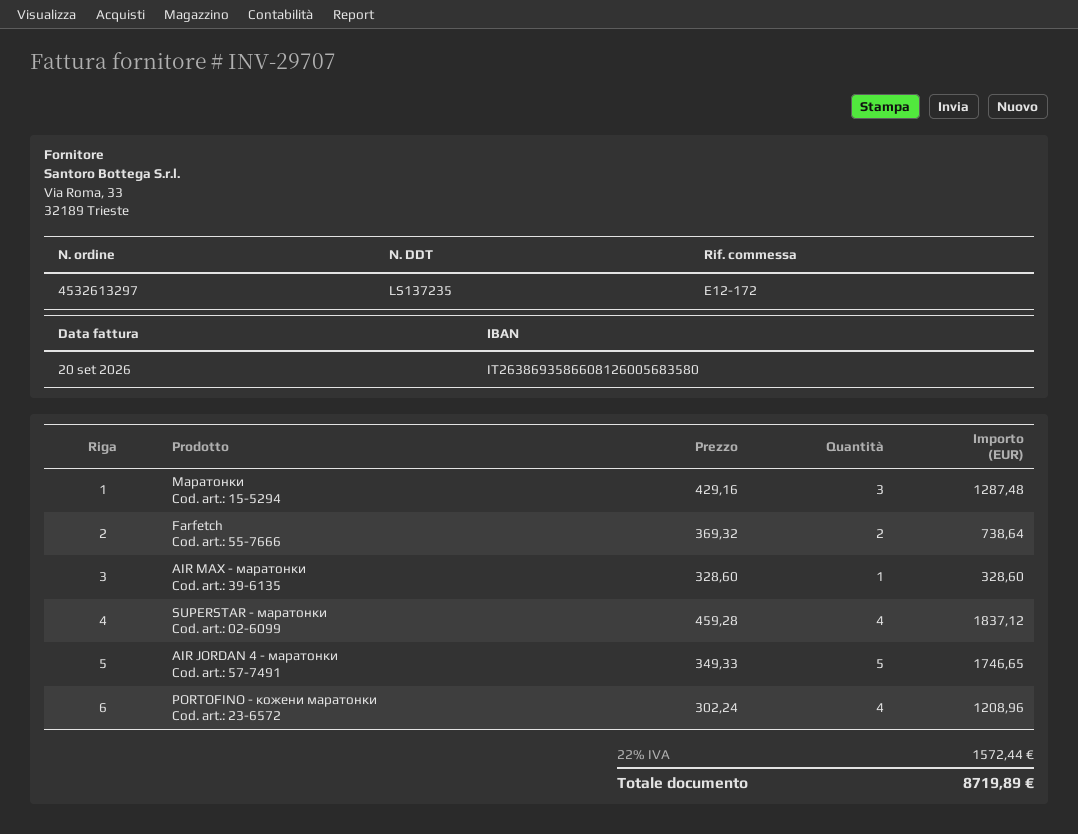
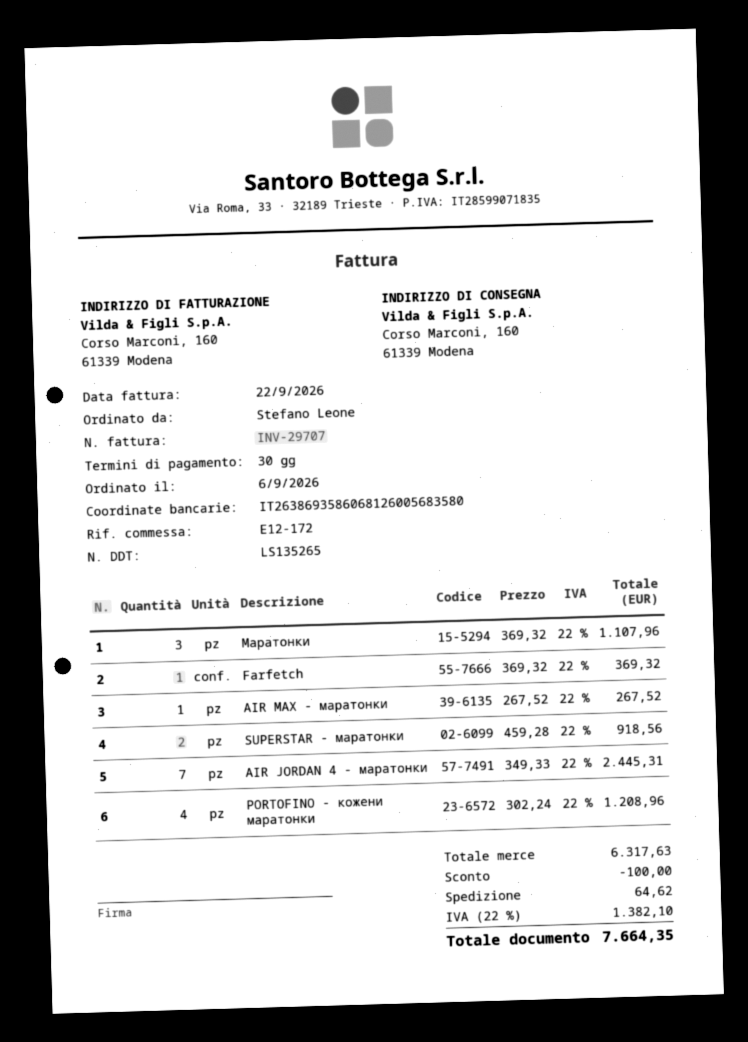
delivery note number: LS137235 -> LS135265
invoice date: 2026-09-20 -> 2026-09-22
bank account: IT2638693586608126005683580 -> IT2638693586068126005683580
Маратонки: 3 x 429.16 = 1287.48 -> 3 x 369.32 = 1107.96
Farfetch: 2 x 369.32 = 738.64 -> 1 x 369.32 = 369.32
AIR MAX - маратонки: 1 x 328.60 = 328.60 -> 1 x 267.52 = 267.52
SUPERSTAR - маратонки: 4 x 459.28 = 1837.12 -> 2 x 459.28 = 918.56
AIR JORDAN 4 - маратонки: 5 x 349.33 = 1746.65 -> 7 x 349.33 = 2445.31
discount: none -> 100.00
shipping: none -> 64.62
tax: 22% = 1572.44 -> 22% = 1382.10
total: 8719.89 -> 7664.35

